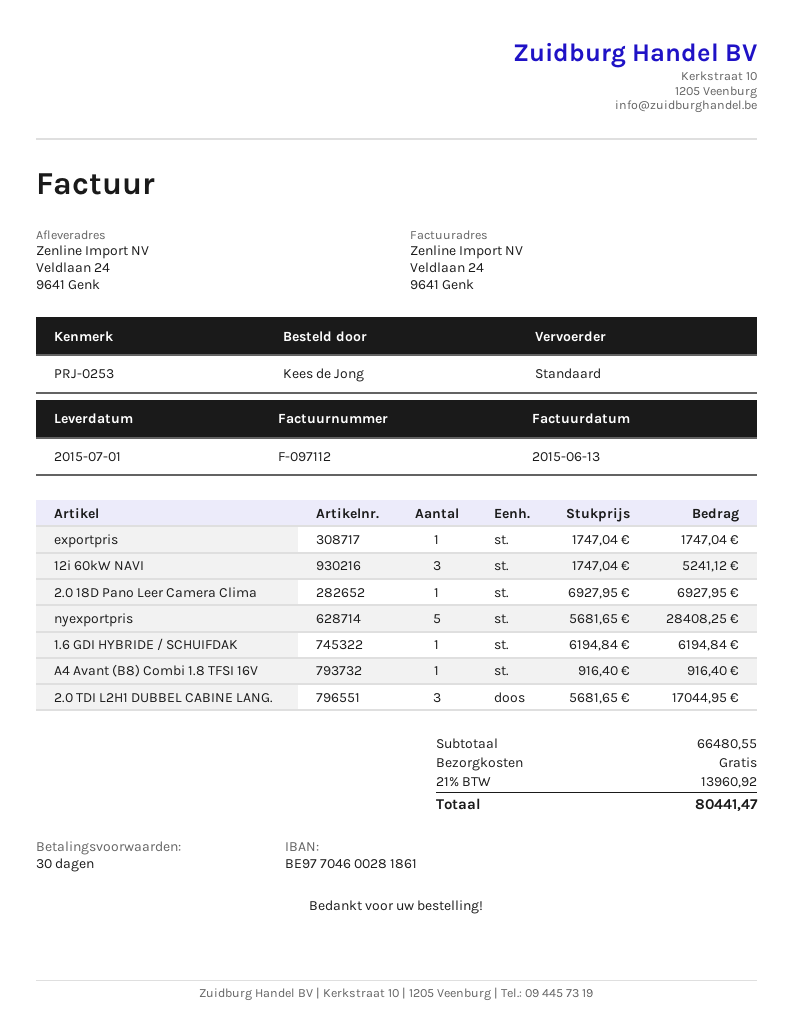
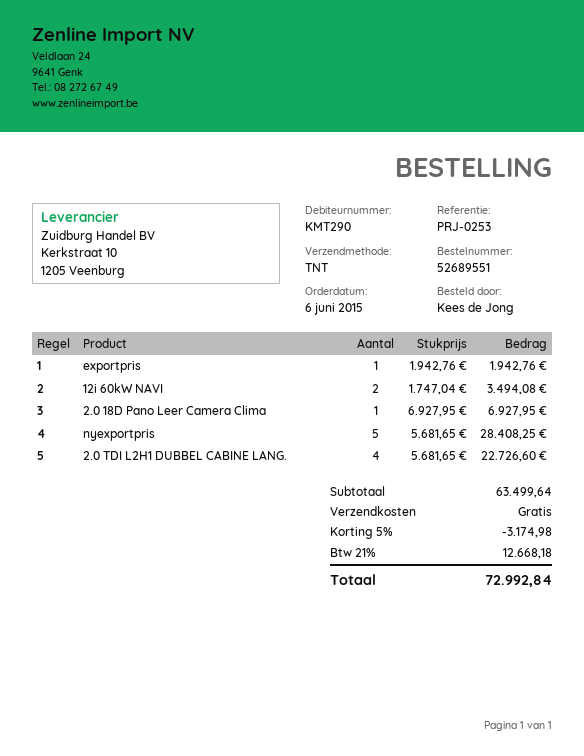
shipping method: standard -> TNT
exportpris: 1 x 1747.04 = 1747.04 -> 1 x 1942.76 = 1942.76
12i 60kW NAVI: 3 x 1747.04 = 5241.12 -> 2 x 1747.04 = 3494.08
1.6 GDI HYBRIDE / SCHUIFDAK: 1 x 6194.84 = 6194.84 -> none
A4 Avant (B8) Combi 1.8 TFSI 16V: 1 x 916.40 = 916.40 -> none
2.0 TDI L2H1 DUBBEL CABINE LANG.: 3 x 5681.65 = 17044.95 -> 4 x 5681.65 = 22726.60
subtotal: 66480.55 -> 63499.64
discount: none -> 5% = 3174.98
tax: 21% = 13960.92 -> 21% = 12668.18
total: 80441.47 -> 72992.84

